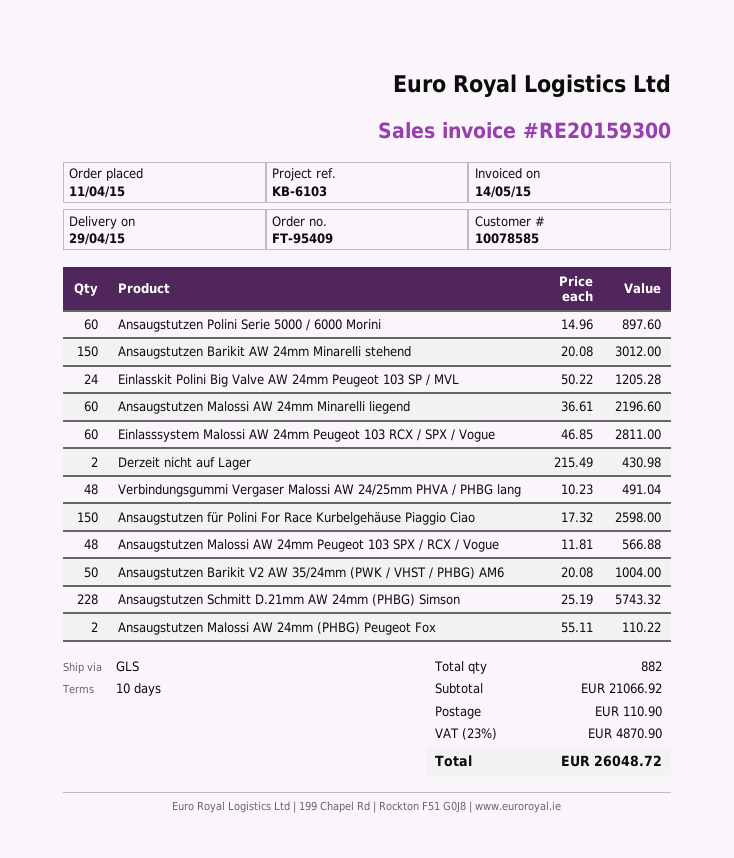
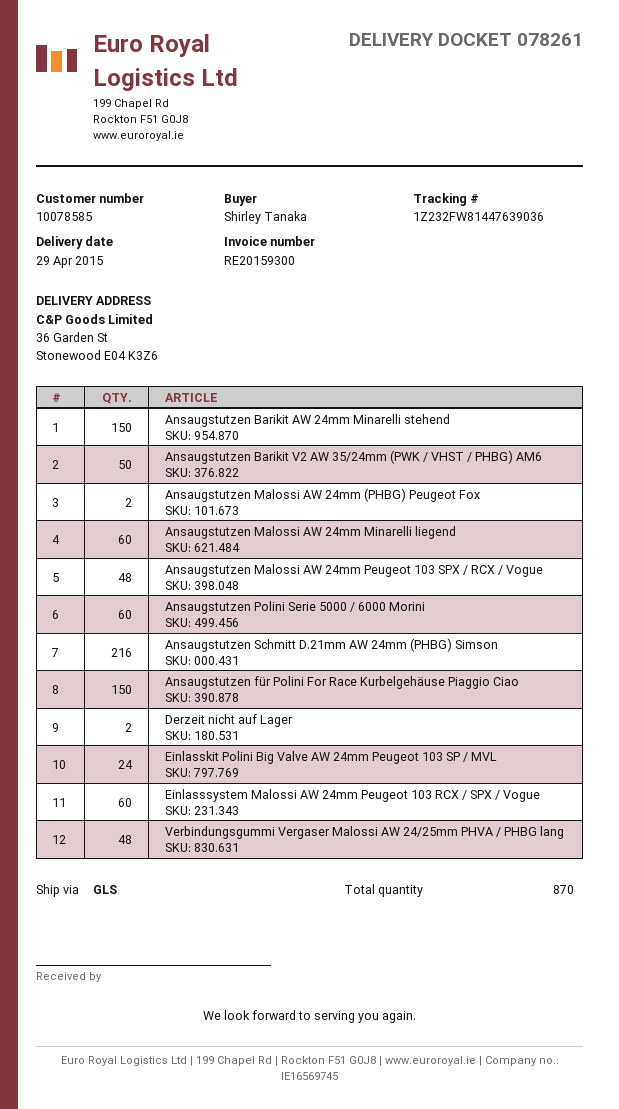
Ansaugstutzen Schmitt D.21mm AW 24mm (PHBG) Simson: 228 -> 216
total quantity: 882 -> 870

